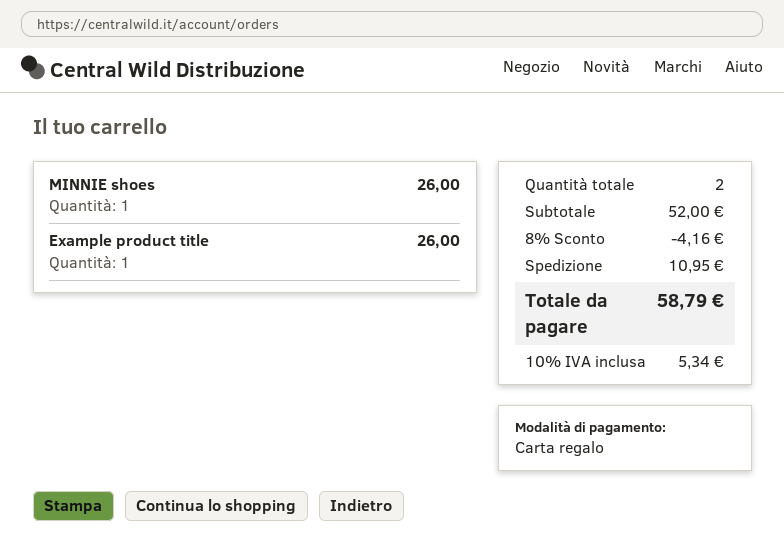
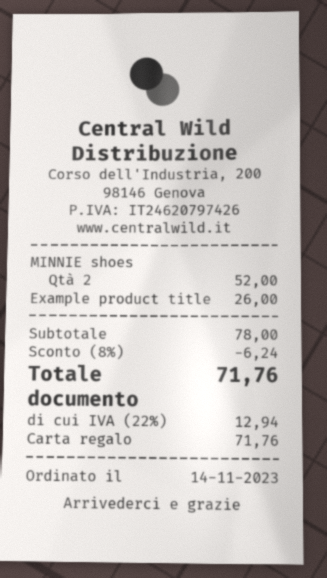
MINNIE shoes: 1 for 26.00 -> 2 for 52.00
subtotal: 52.00 -> 78.00
discount: 8% = 4.16 -> 8% = 6.24
shipping: 10.95 -> none
tax: 10% = 5.34 -> 22% = 12.94
total: 58.79 -> 71.76

